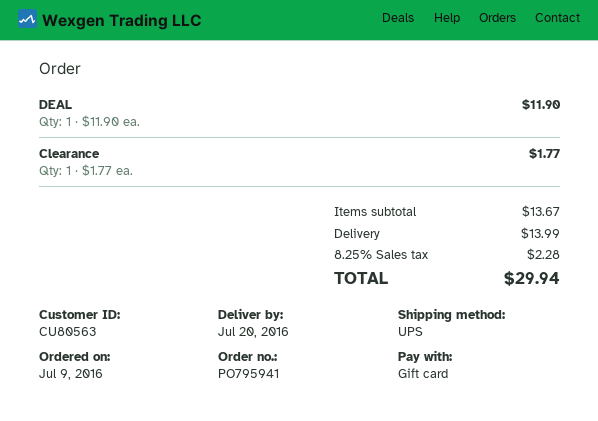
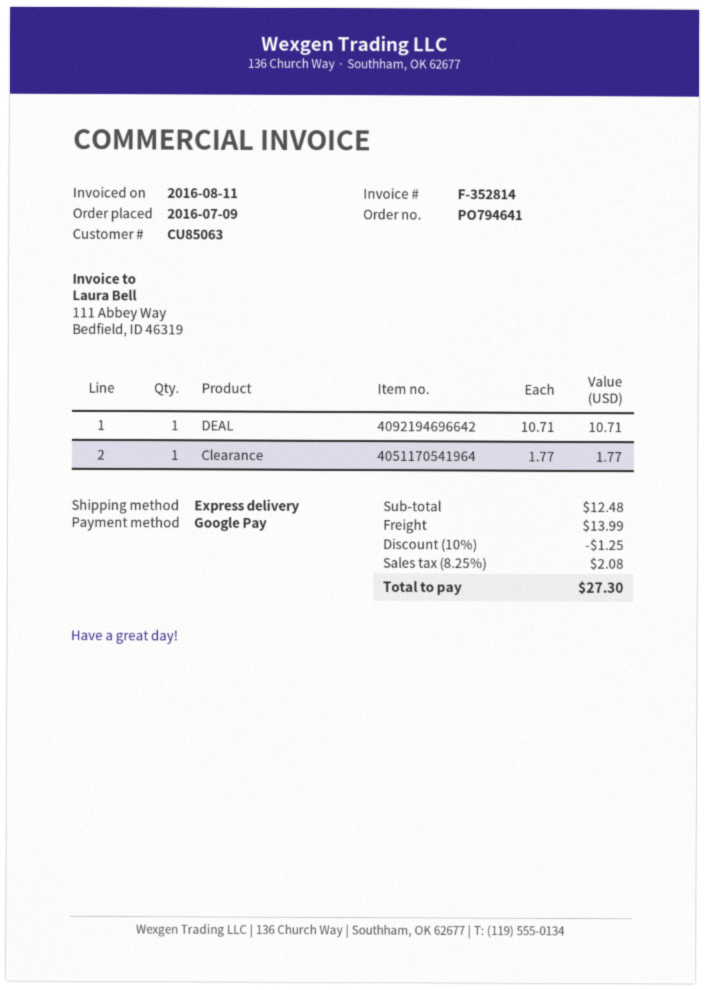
order number: PO795941 -> PO794641
customer number: CU80563 -> CU85063
payment method: gift card -> Google Pay
shipping method: UPS -> express
DEAL: 1 x 11.90 = 11.90 -> 1 x 10.71 = 10.71
subtotal: 13.67 -> 12.48
discount: none -> 10% = 1.25
tax: 8.25% = 2.28 -> 8.25% = 2.08
total: 29.94 -> 27.30

